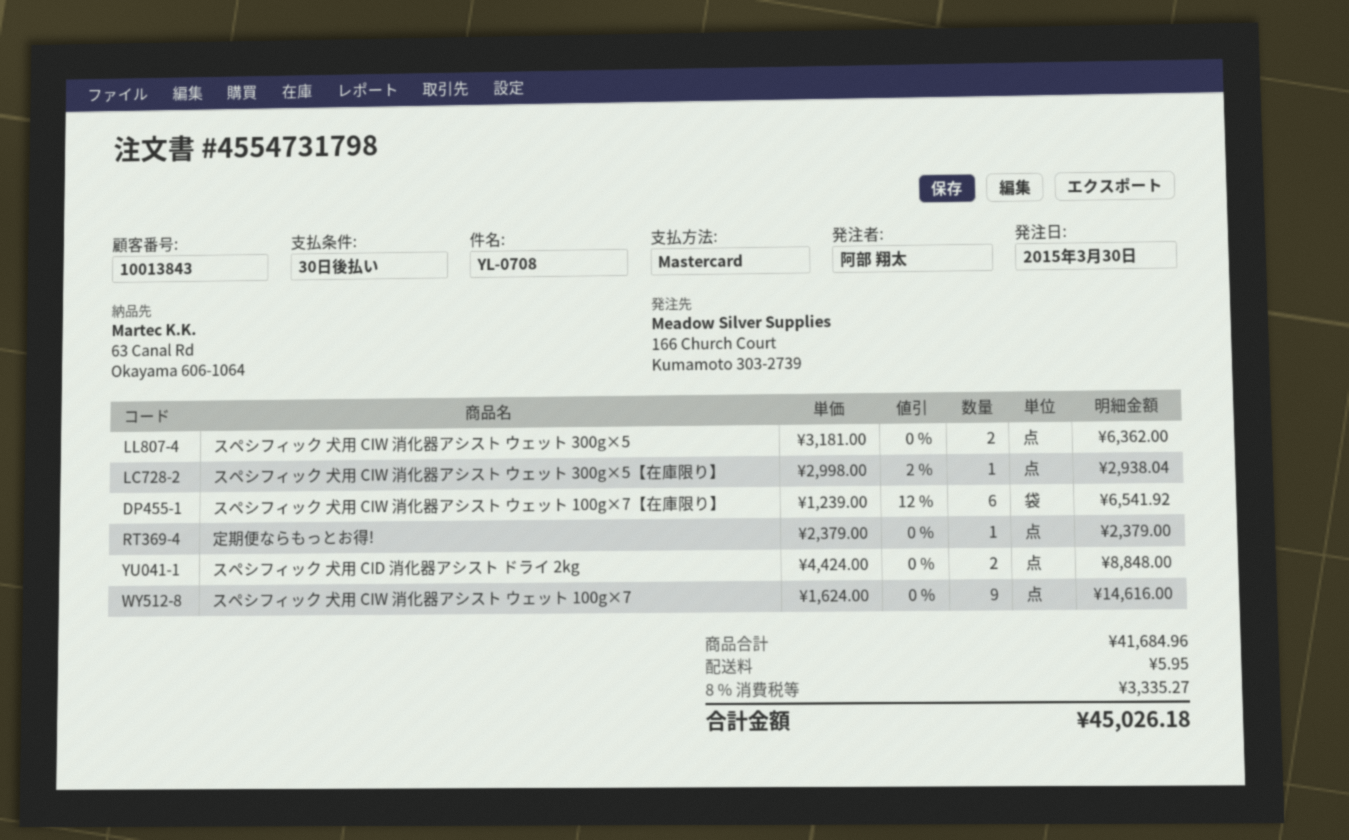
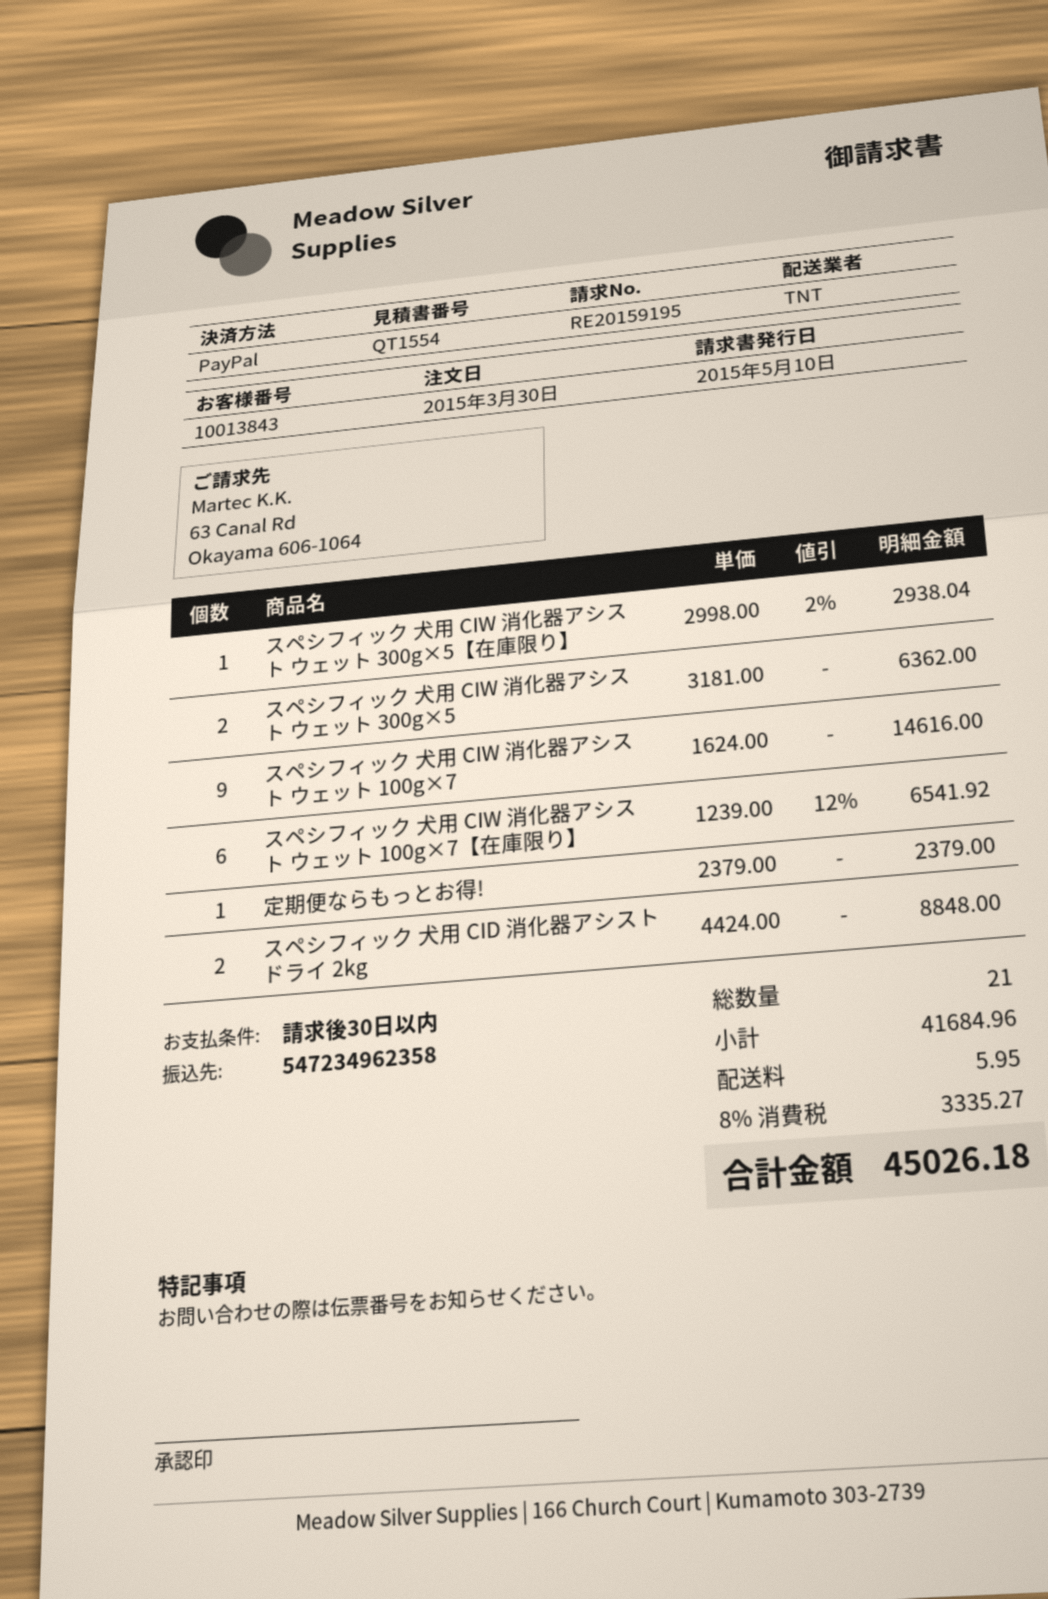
payment method: Mastercard -> PayPal

